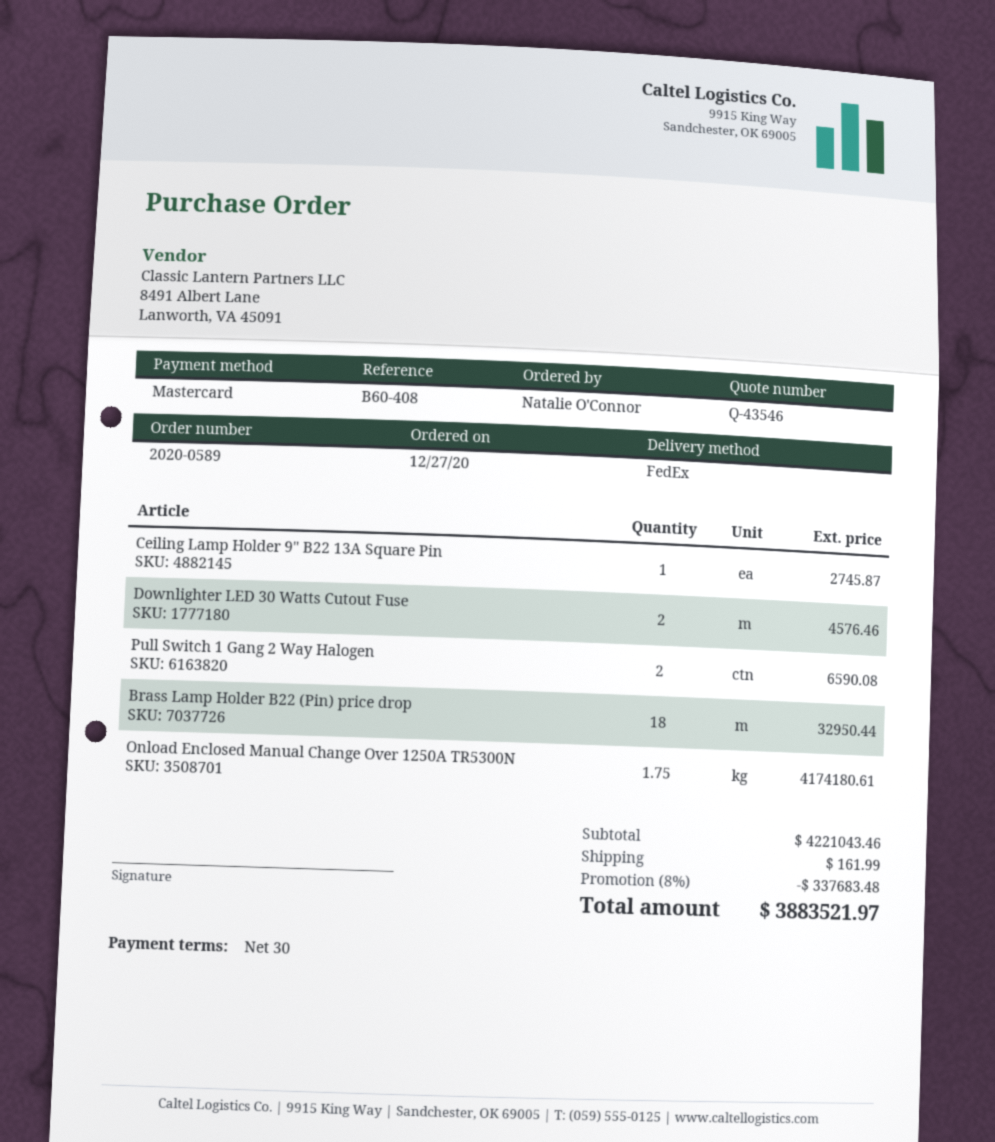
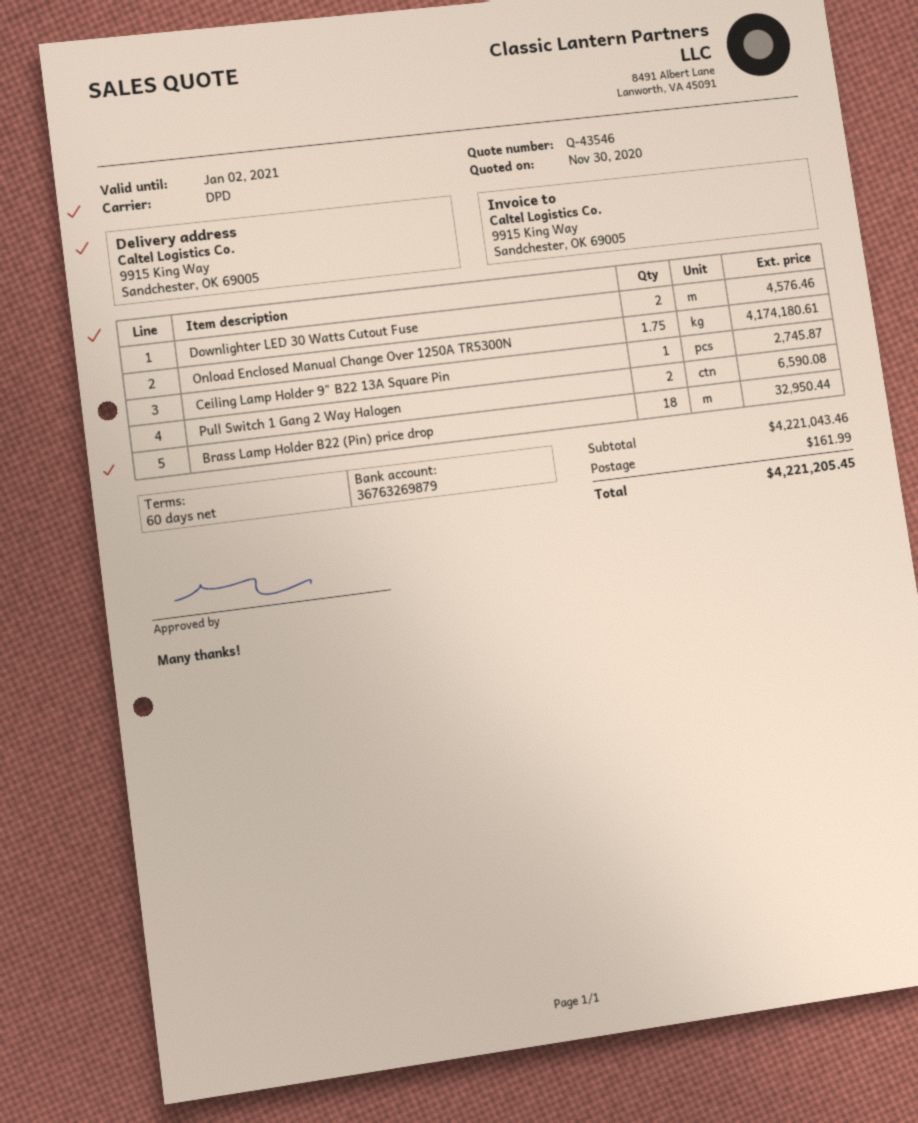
payment terms: 30 days -> 60 days
shipping method: FedEx -> DPD
discount: 8% = 337683.48 -> none
total: 3883521.97 -> 4221205.45

